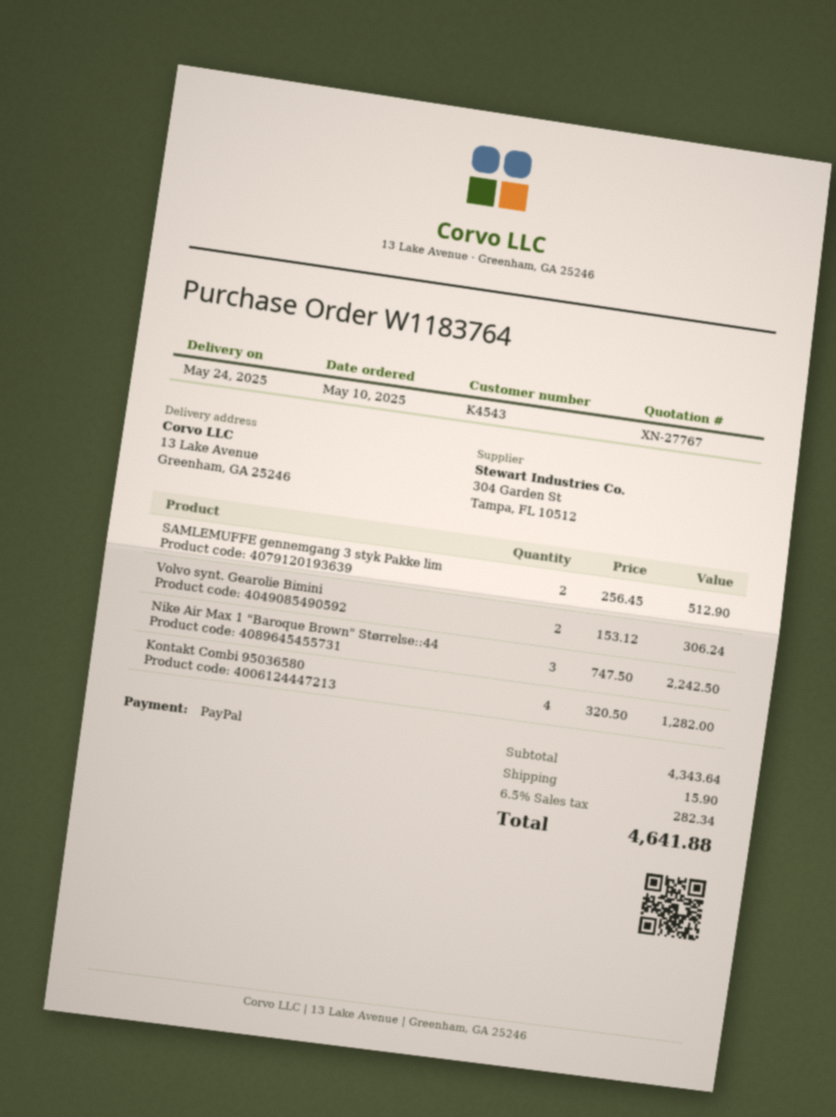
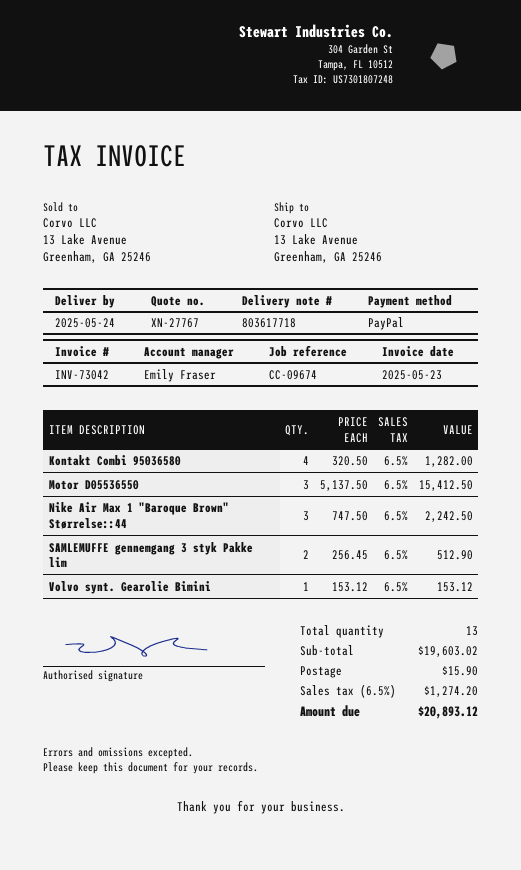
Volvo synt. Gearolie Bimini: 2 x 153.12 = 306.24 -> 1 x 153.12 = 153.12
Motor D05536550: none -> 3 x 5137.50 = 15412.50
subtotal: 4343.64 -> 19603.02
tax: 6.5% = 282.34 -> 6.5% = 1274.20
total: 4641.88 -> 20893.12

